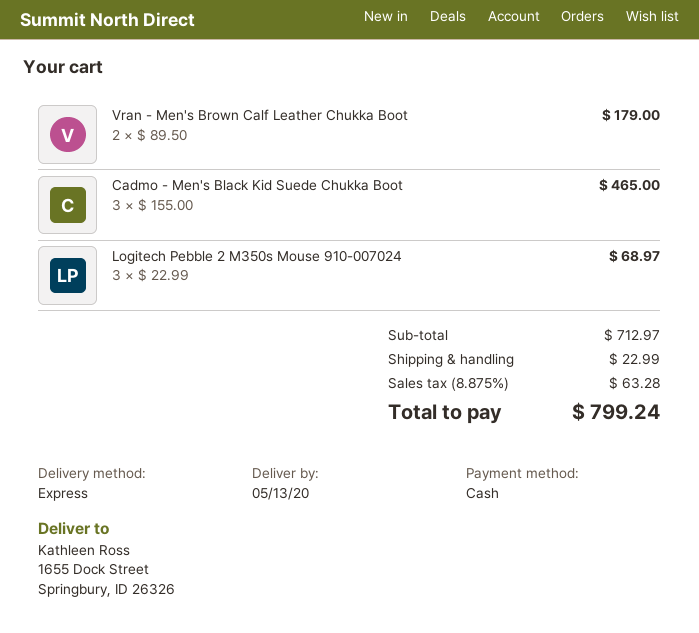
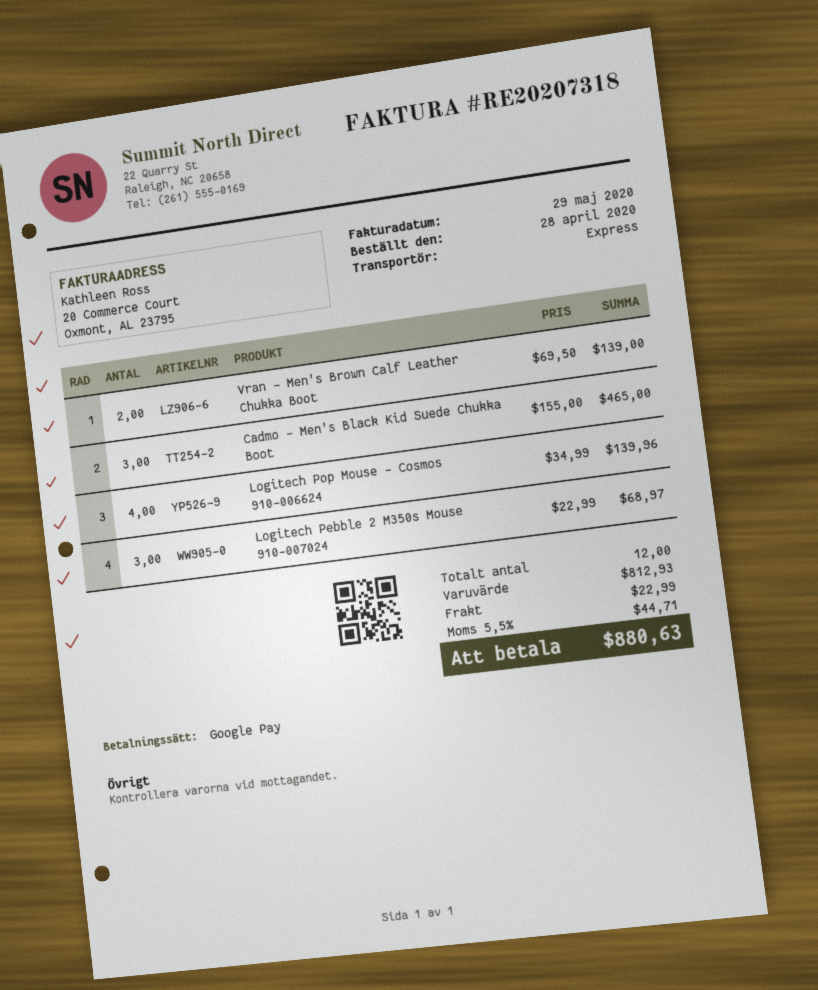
payment method: cash -> Google Pay
Vran - Men's Brown Calf Leather Chukka Boot: 2 x 89.50 = 179.00 -> 2 x 69.50 = 139.00
Logitech Pop Mouse - Cosmos 910-006624: none -> 4 x 34.99 = 139.96
subtotal: 712.97 -> 812.93
tax: 8.875% = 63.28 -> 5.5% = 44.71
total: 799.24 -> 880.63

